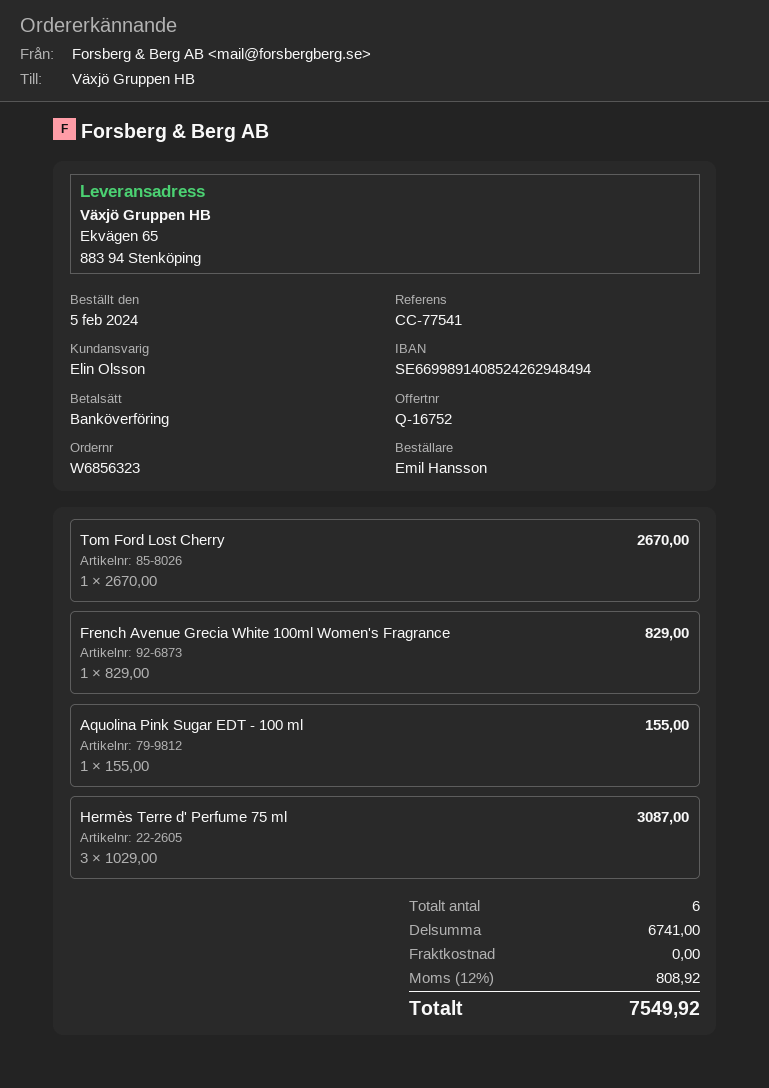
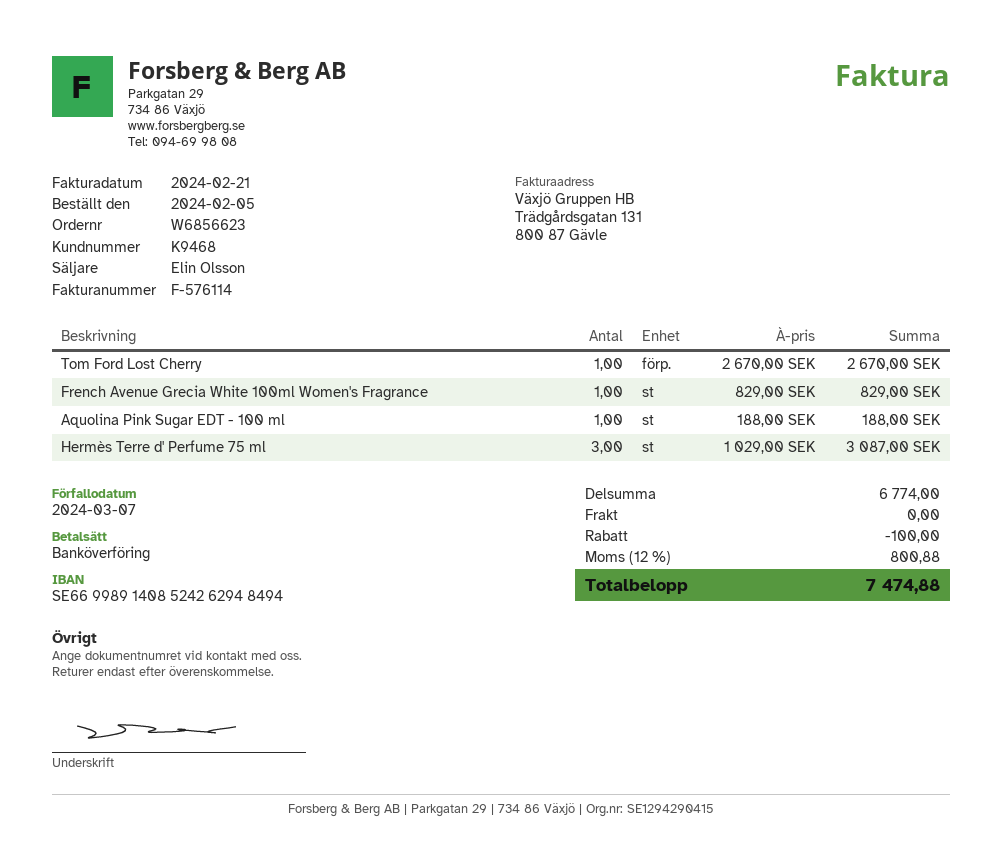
order number: W6856323 -> W6856623
Aquolina Pink Sugar EDT - 100 ml: 1 x 155.00 = 155.00 -> 1 x 188.00 = 188.00
subtotal: 6741.00 -> 6774.00
discount: none -> 100.00
tax: 12% = 808.92 -> 12% = 800.88
total: 7549.92 -> 7474.88

